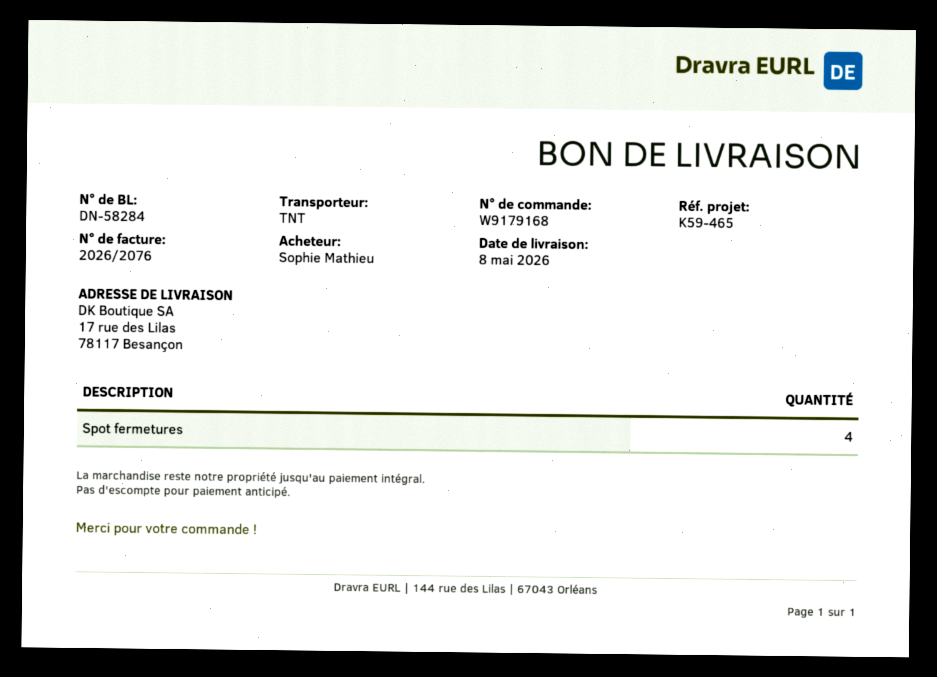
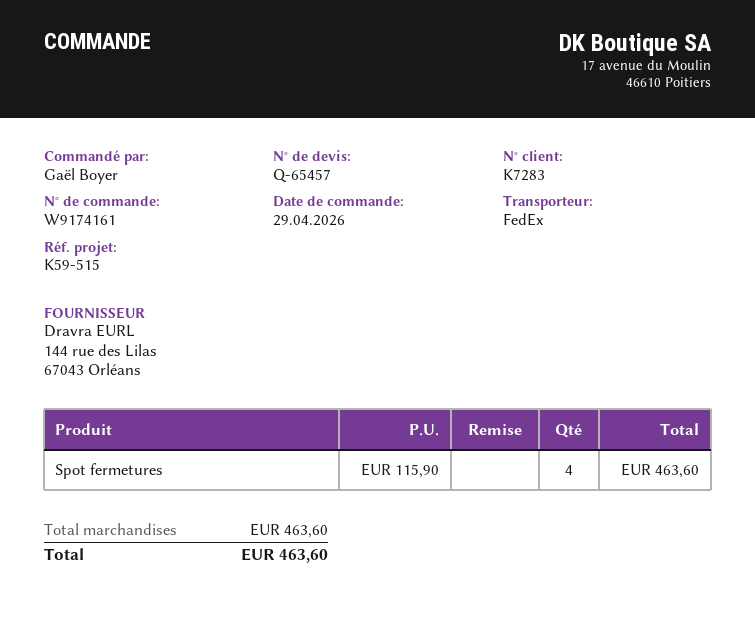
order number: W9179168 -> W9174161
reference: K59-465 -> K59-515
ordered by: Sophie Mathieu -> Gaël Boyer
shipping method: TNT -> FedEx

